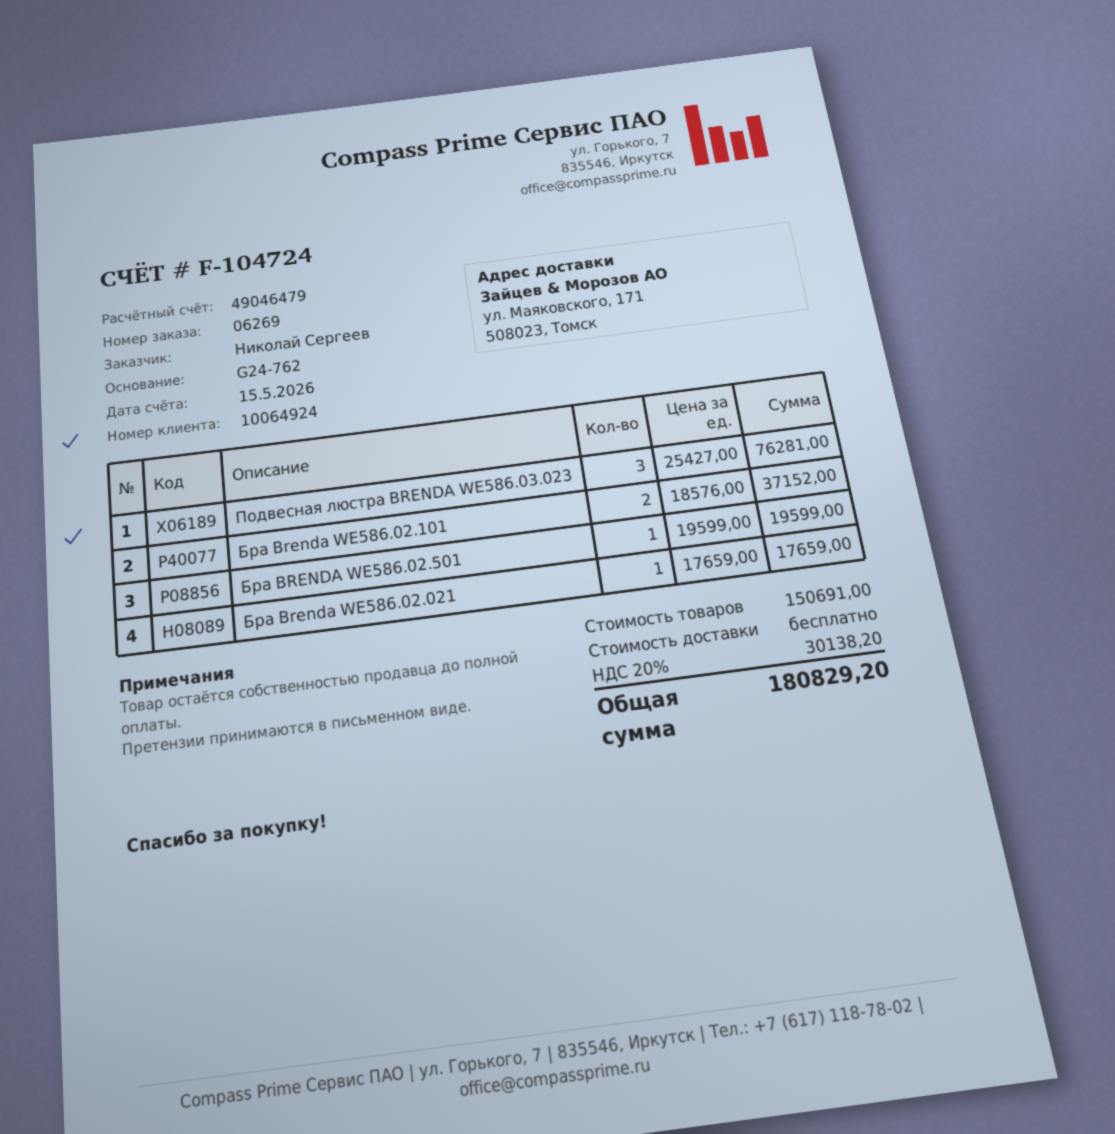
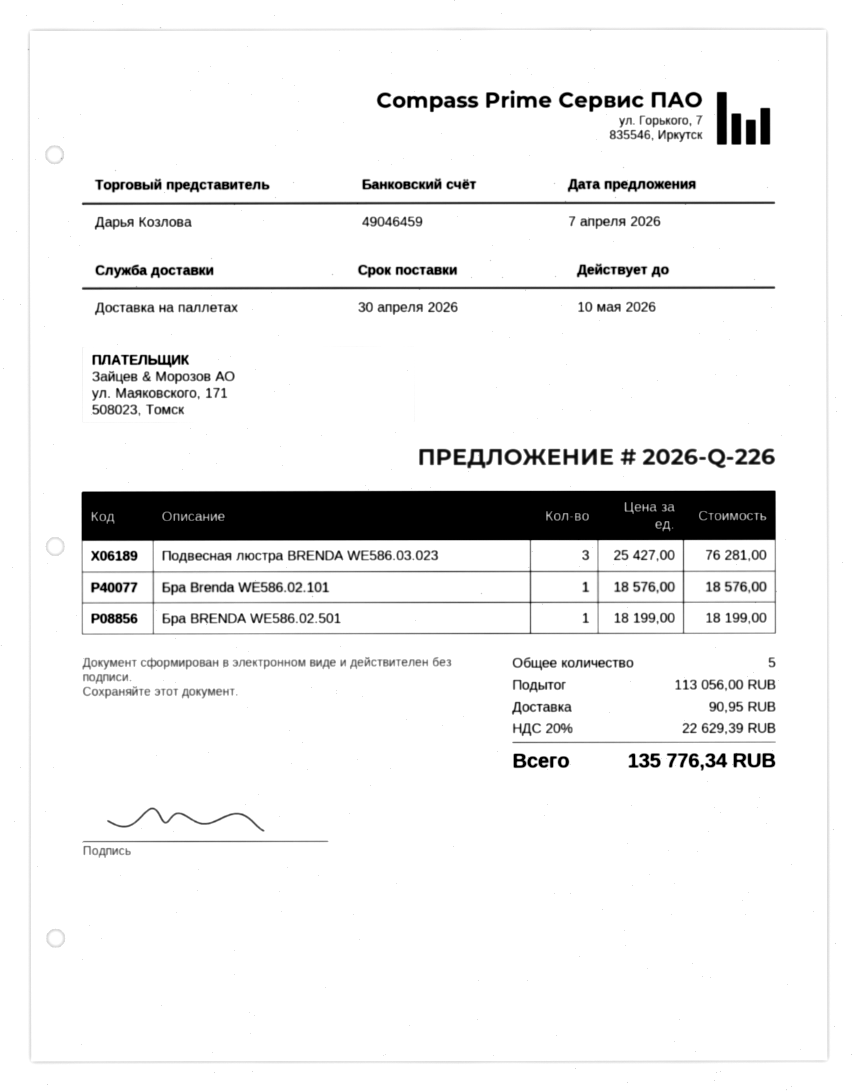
bank account: 49046479 -> 49046459
Бра Brenda WE586.02.101: 2 x 18576.00 = 37152.00 -> 1 x 18576.00 = 18576.00
Бра BRENDA WE586.02.501: 1 x 19599.00 = 19599.00 -> 1 x 18199.00 = 18199.00
Бра Brenda WE586.02.021: 1 x 17659.00 = 17659.00 -> none
subtotal: 150691.00 -> 113056.00
shipping: 0.00 -> 90.95
tax: 20% = 30138.20 -> 20% = 22629.39
total: 180829.20 -> 135776.34

